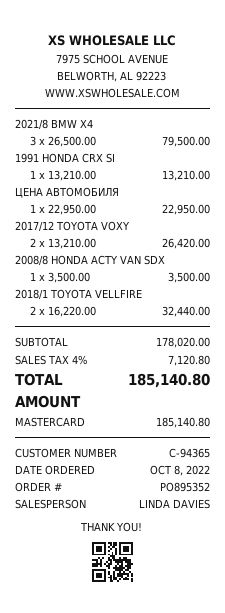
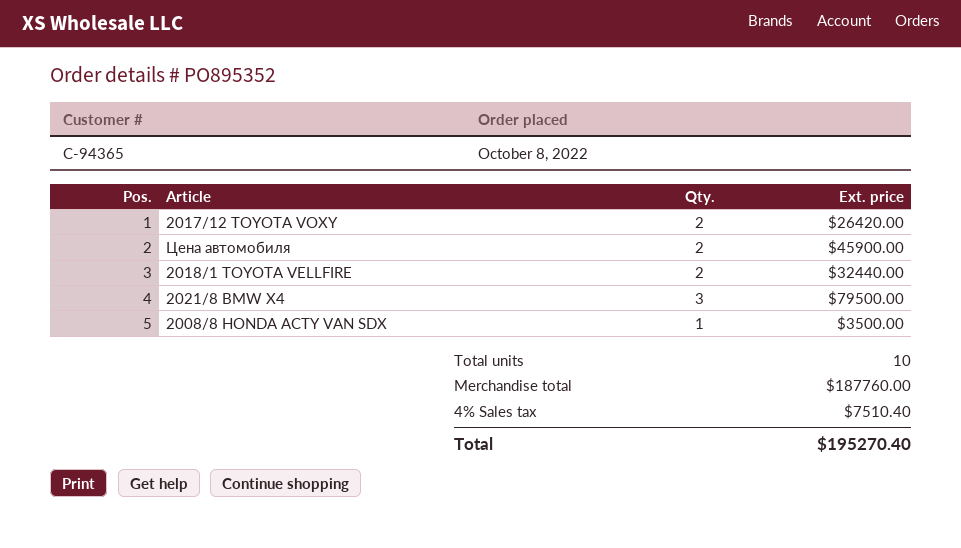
1991 HONDA CRX SI: 1 for 13210.00 -> none
ЦЕНА АВТОМОБИЛЯ: 1 for 22950.00 -> 2 for 45900.00
subtotal: 178020.00 -> 187760.00
tax: 4% = 7120.80 -> 4% = 7510.40
total: 185140.80 -> 195270.40

